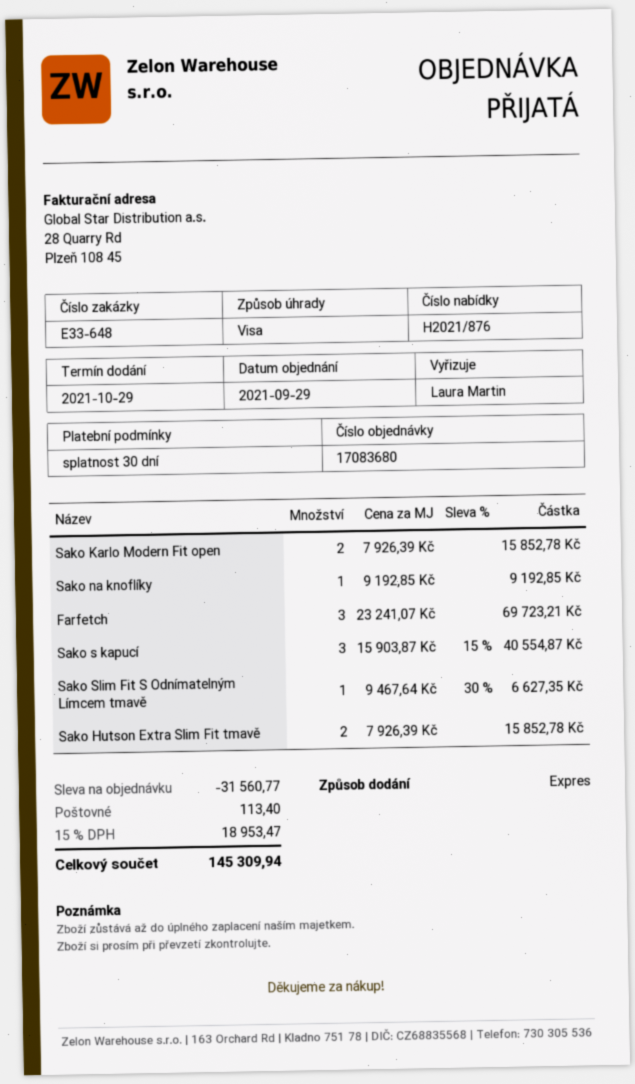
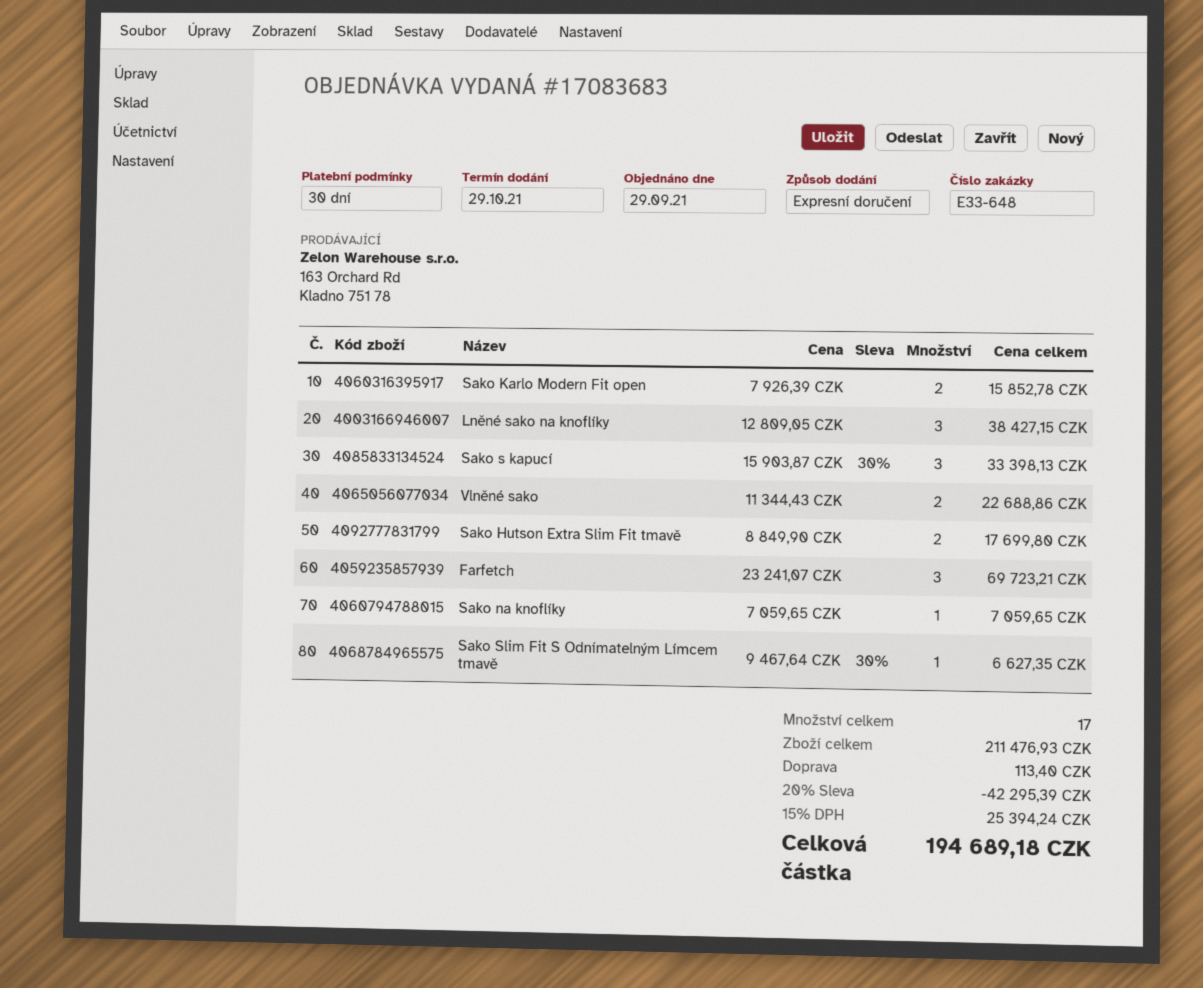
order number: 17083680 -> 17083683
Sako na knoflíky: 1 x 9192.85 = 9192.85 -> 1 x 7059.65 = 7059.65
Sako s kapucí: 3 x 15903.87 - 15% = 40554.87 -> 3 x 15903.87 - 30% = 33398.13
Sako Hutson Extra Slim Fit tmavě: 2 x 7926.39 = 15852.78 -> 2 x 8849.90 = 17699.80
Lněné sako na knoflíky: none -> 3 x 12809.05 = 38427.15
Vlněné sako: none -> 2 x 11344.43 = 22688.86
discount: 31560.77 -> 42295.39
tax: 15% = 18953.47 -> 15% = 25394.24
total: 145309.94 -> 194689.18

